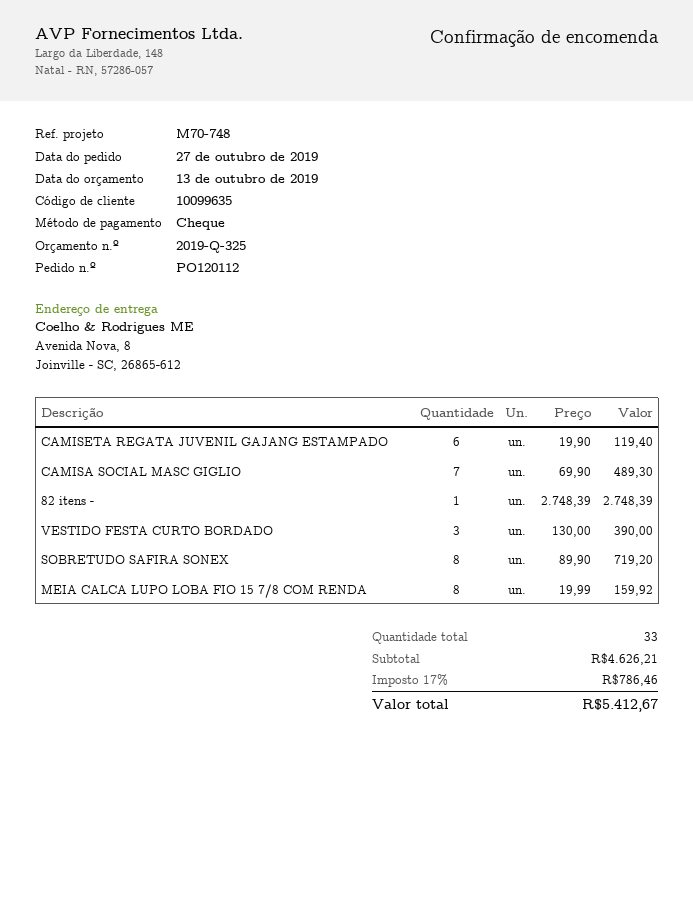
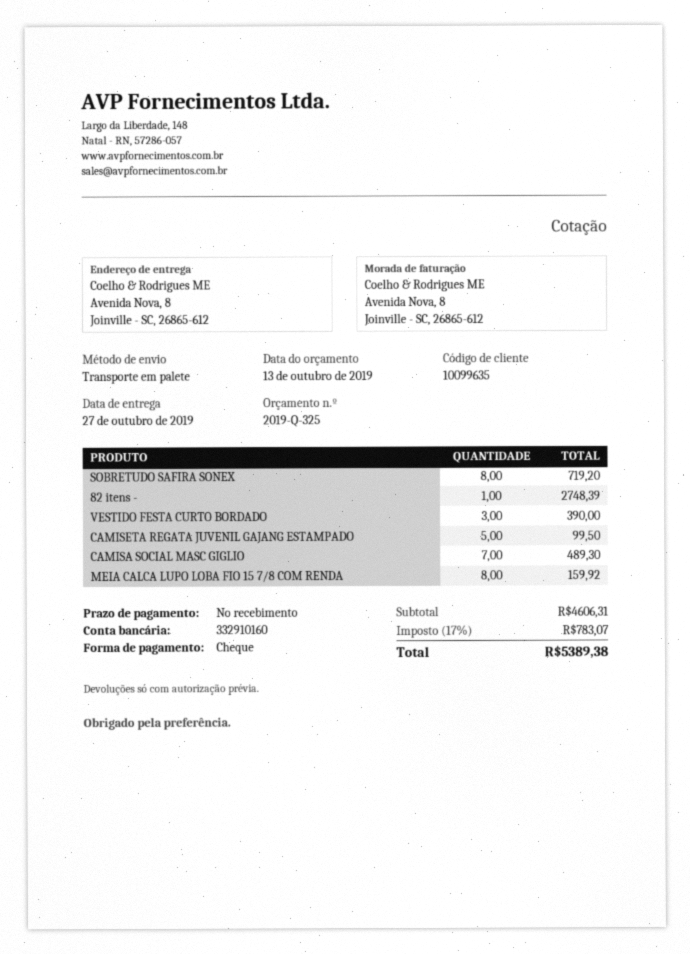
CAMISETA REGATA JUVENIL GAJANG ESTAMPADO: 6 for 119.40 -> 5 for 99.50
subtotal: 4626.21 -> 4606.31
tax: 17% = 786.46 -> 17% = 783.07
total: 5412.67 -> 5389.38

